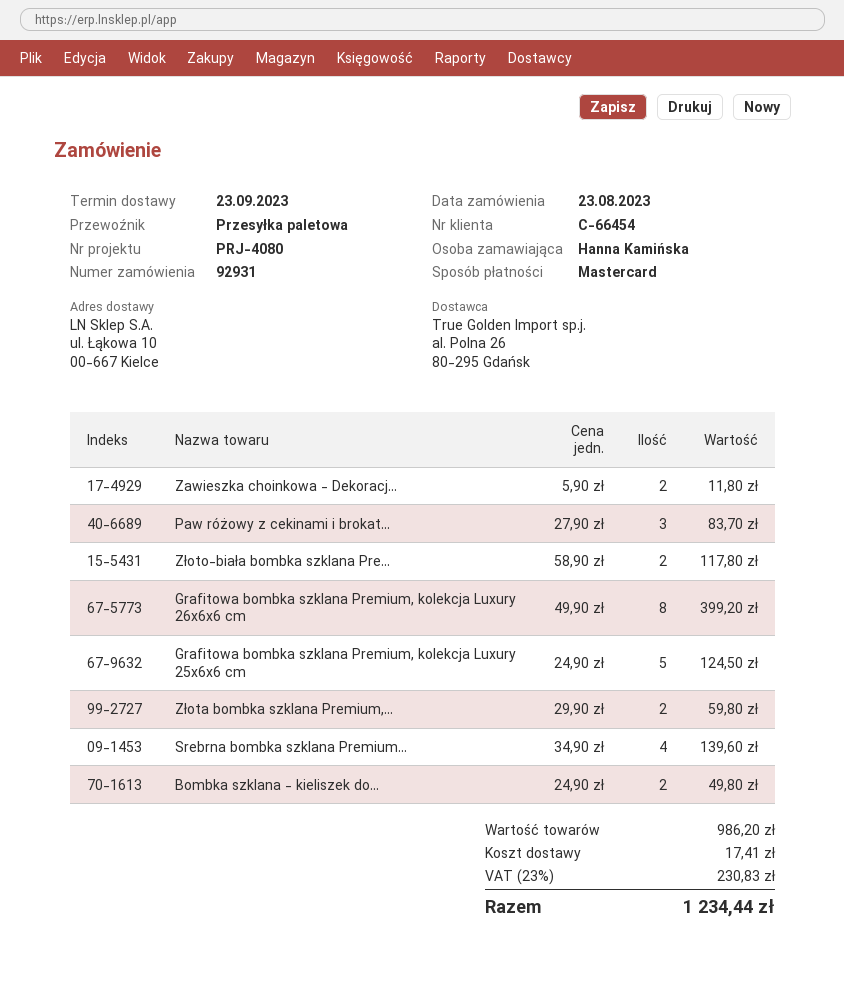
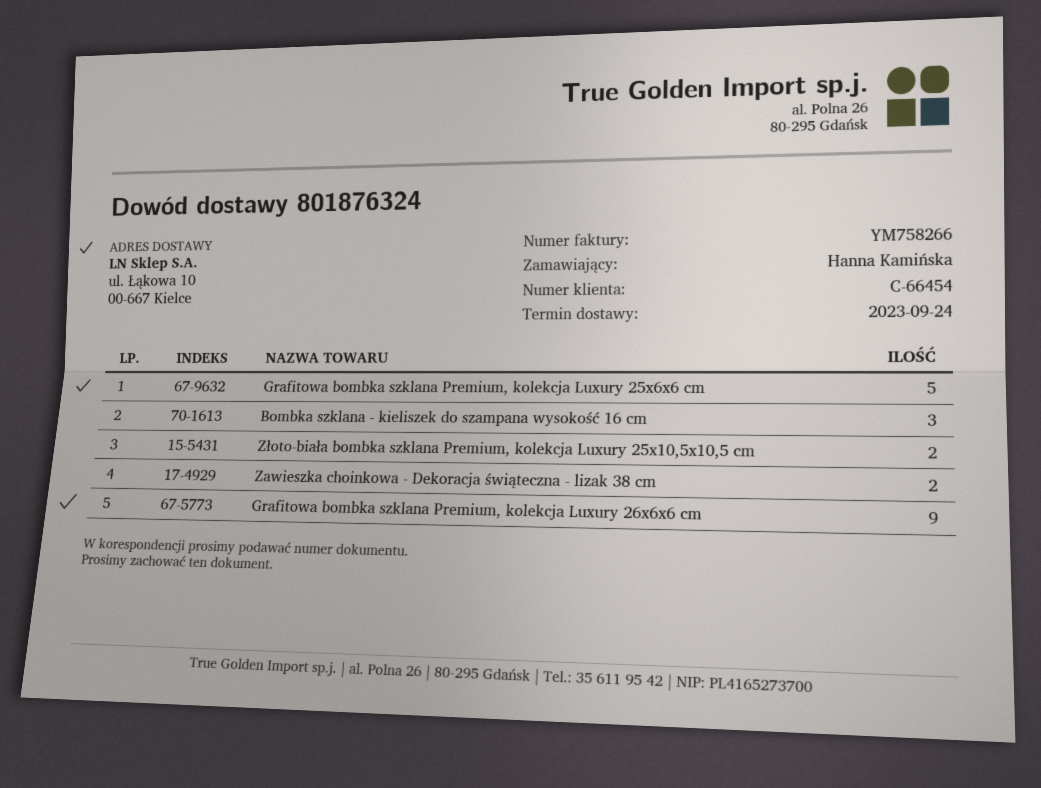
delivery date: 2023-09-23 -> 2023-09-24
Paw różowy z cekinami i brokat...: 3 -> none
Grafitowa bombka szklana Premium, kolekcja Luxury 26x6x6 cm: 8 -> 9
Złota bombka szklana Premium,...: 2 -> none
Srebrna bombka szklana Premium...: 4 -> none
Bombka szklana - kieliszek do...: 2 -> 3

